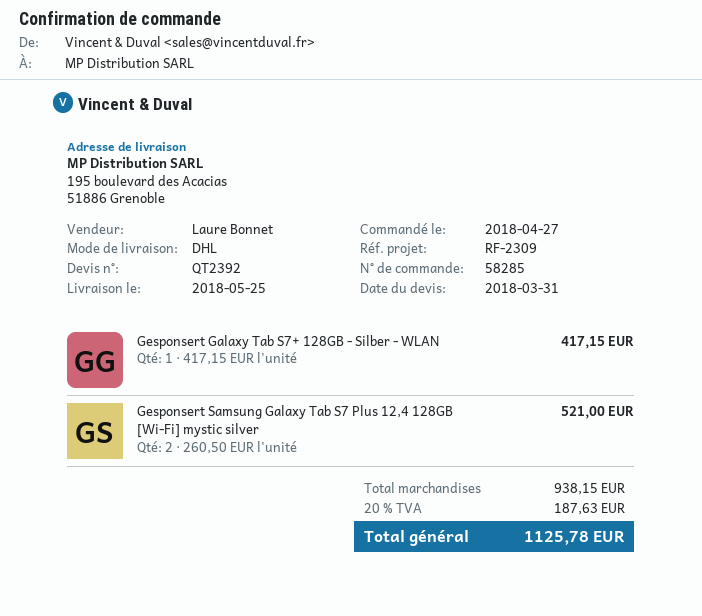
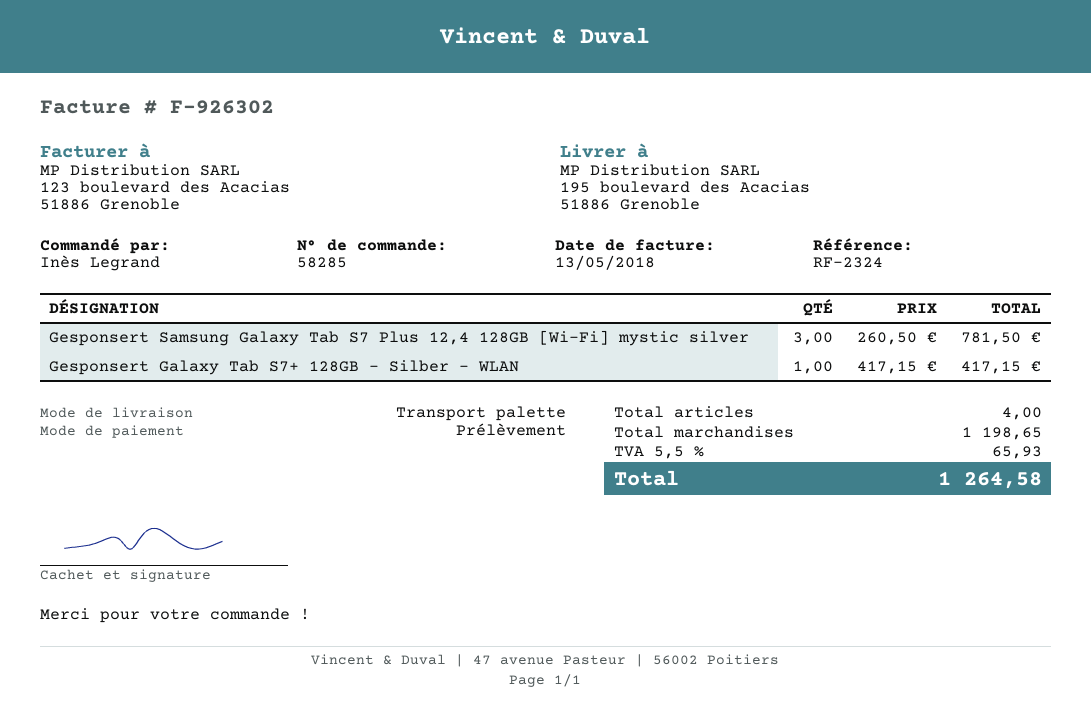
reference: RF-2309 -> RF-2324
shipping method: DHL -> pallet freight
Gesponsert Samsung Galaxy Tab S7 Plus 12,4 128GB [Wi-Fi] mystic silver: 2 x 260.50 = 521.00 -> 3 x 260.50 = 781.50
subtotal: 938.15 -> 1198.65
tax: 20% = 187.63 -> 5.5% = 65.93
total: 1125.78 -> 1264.58

